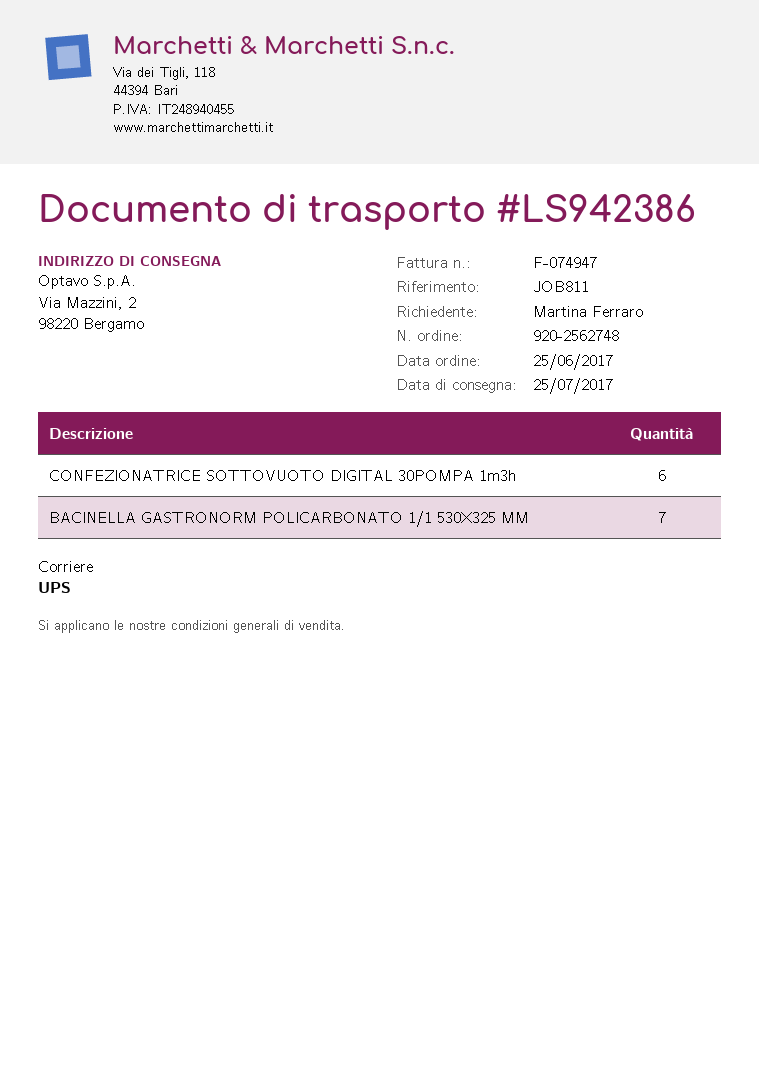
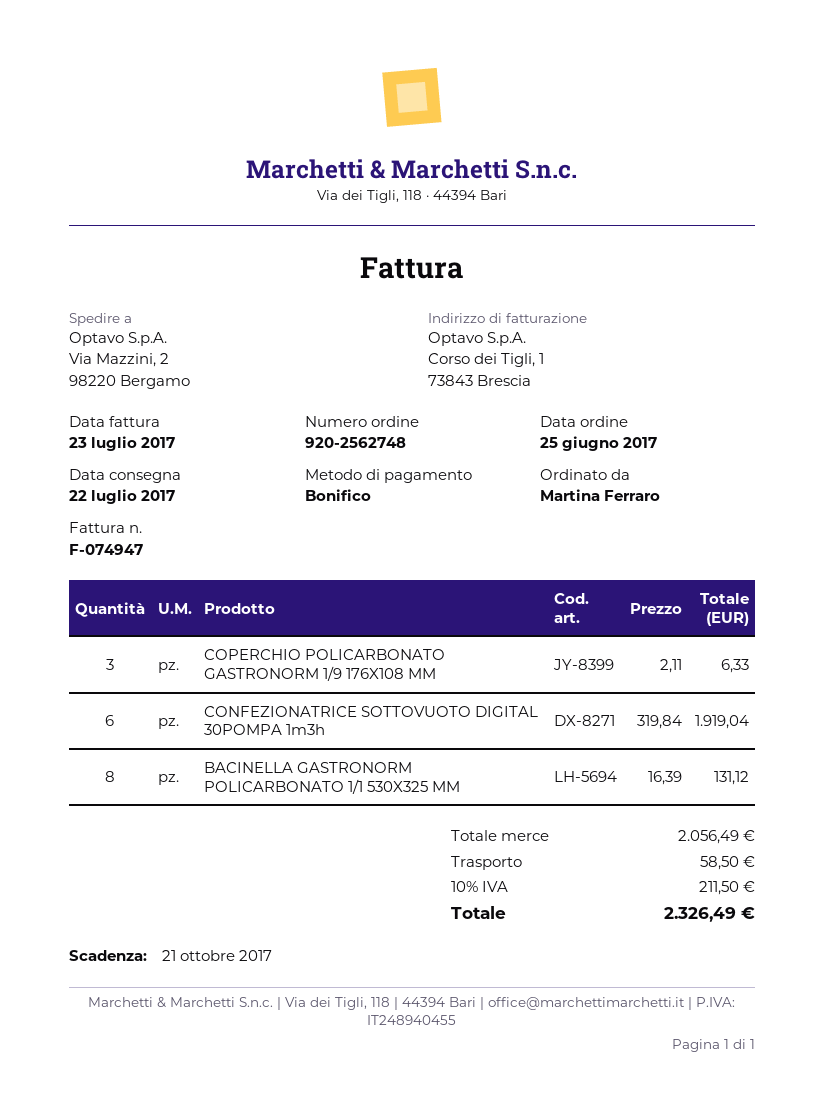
delivery date: 2017-07-25 -> 2017-07-22
BACINELLA GASTRONORM POLICARBONATO 1/1 530X325 MM: 7 -> 8
COPERCHIO POLICARBONATO GASTRONORM 1/9 176X108 MM: none -> 3

